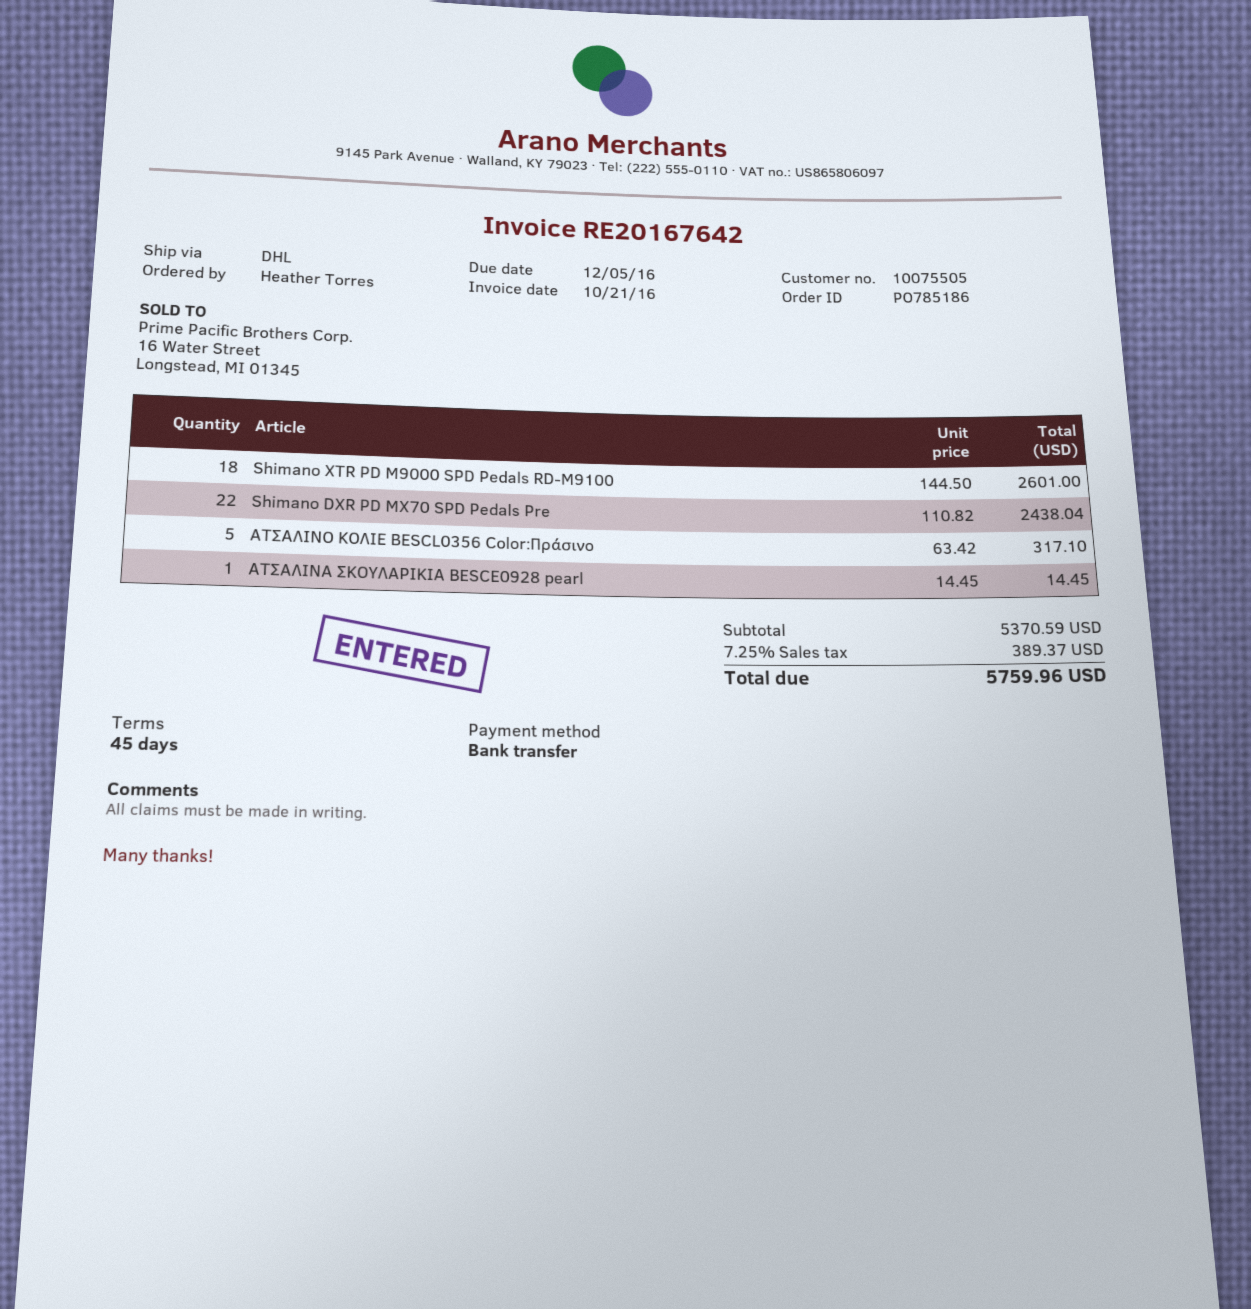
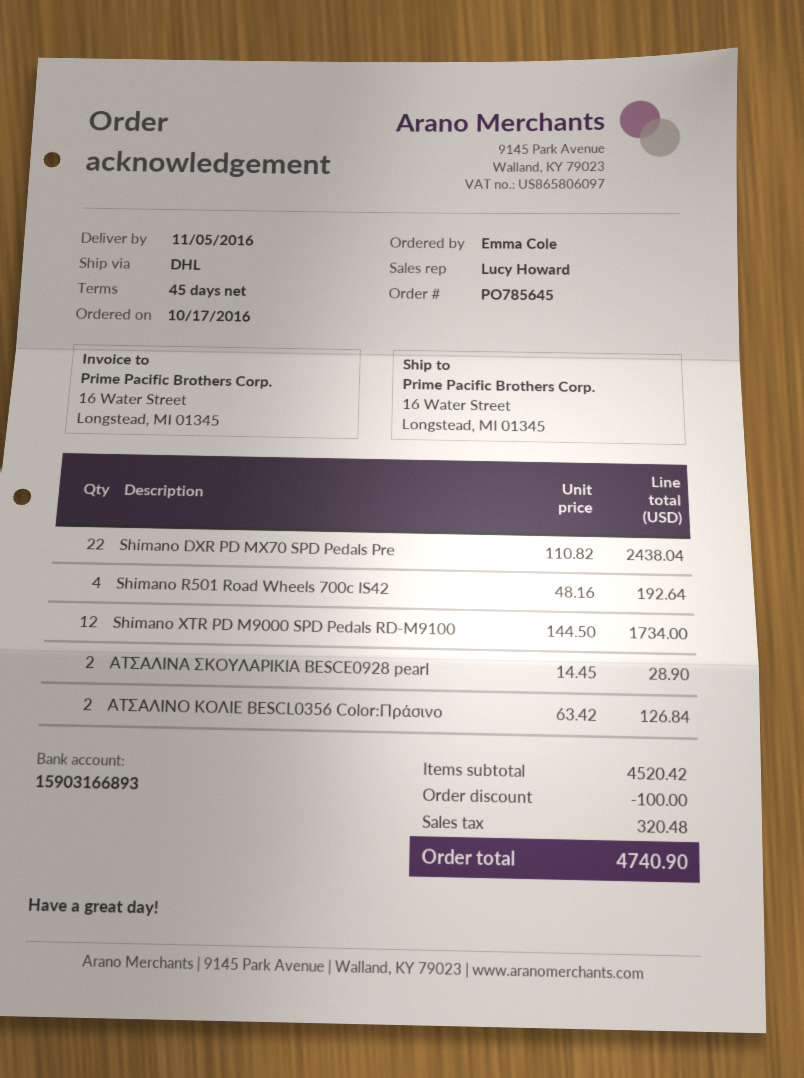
order number: PO785186 -> PO785645
ordered by: Heather Torres -> Emma Cole
Shimano XTR PD M9000 SPD Pedals RD-M9100: 18 x 144.50 = 2601.00 -> 12 x 144.50 = 1734.00
ΑΤΣΑΛΙΝΟ ΚΟΛΙΕ BESCL0356 Color:Πράσινο: 5 x 63.42 = 317.10 -> 2 x 63.42 = 126.84
ΑΤΣΑΛΙΝΑ ΣΚΟΥΛΑΡΙΚΙΑ BESCE0928 pearl: 1 x 14.45 = 14.45 -> 2 x 14.45 = 28.90
Shimano R501 Road Wheels 700c IS42: none -> 4 x 48.16 = 192.64
subtotal: 5370.59 -> 4520.42
discount: none -> 100.00
tax: 389.37 -> 320.48
total: 5759.96 -> 4740.90

